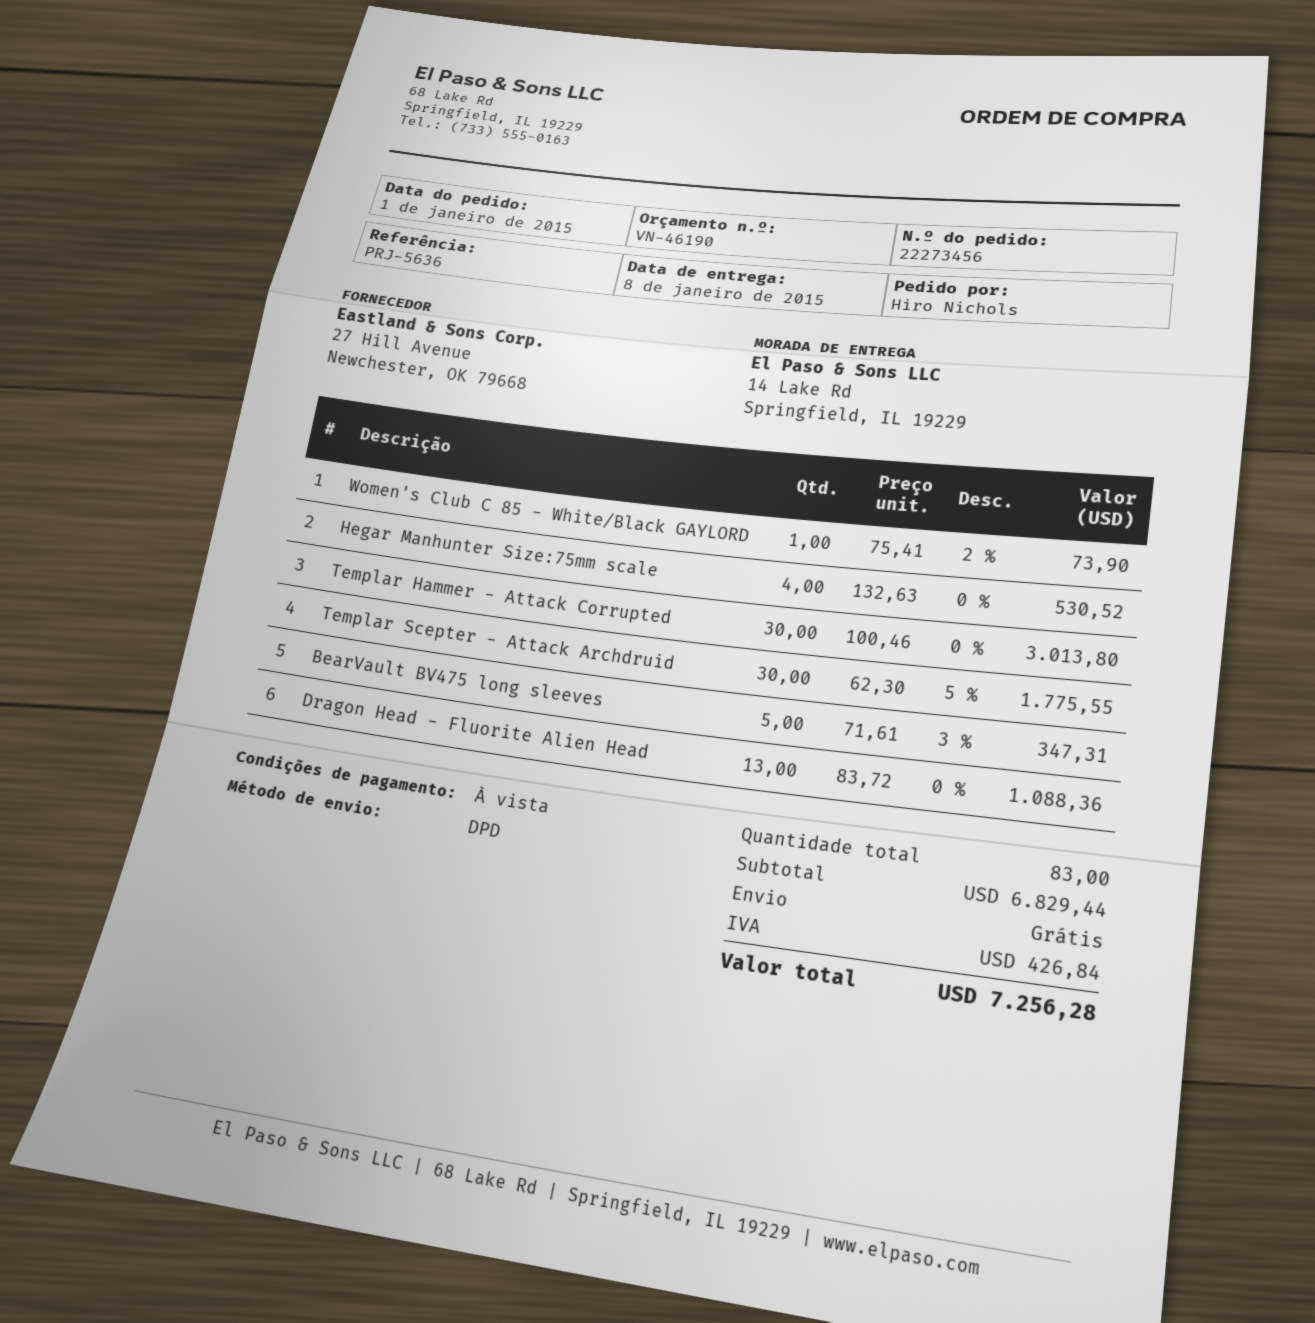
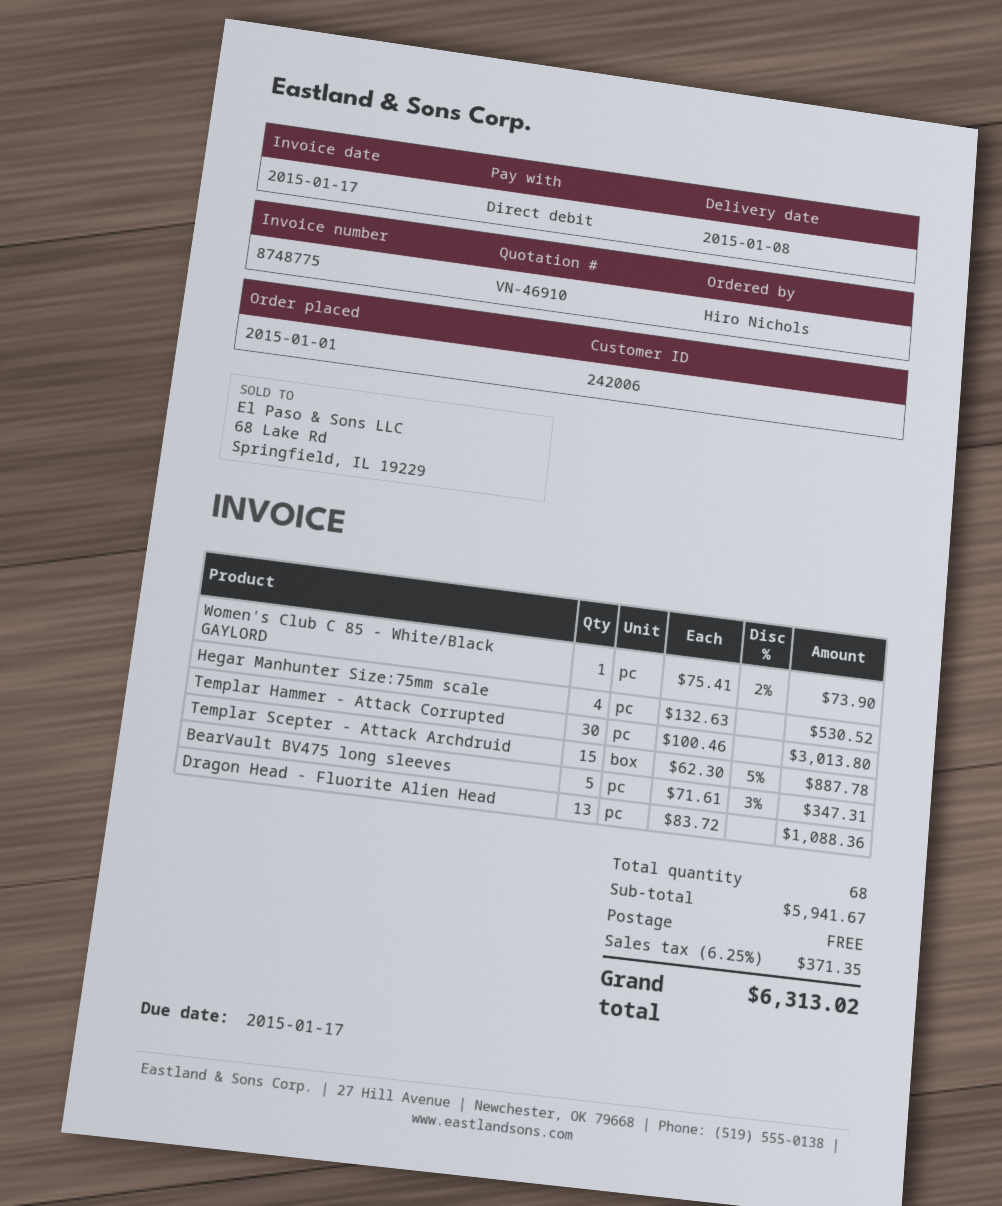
quote number: VN-46190 -> VN-46910
Templar Scepter - Attack Archdruid: 30 x 62.30 - 5% = 1775.55 -> 15 x 62.30 - 5% = 887.78
total quantity: 83 -> 68
subtotal: 6829.44 -> 5941.67
tax: 426.84 -> 371.35
total: 7256.28 -> 6313.02

